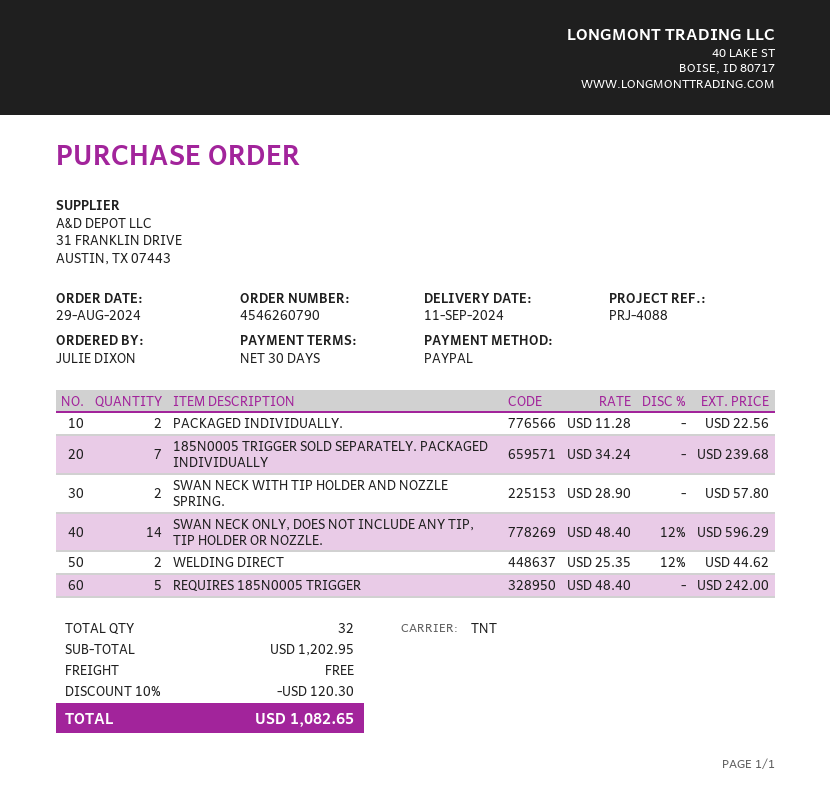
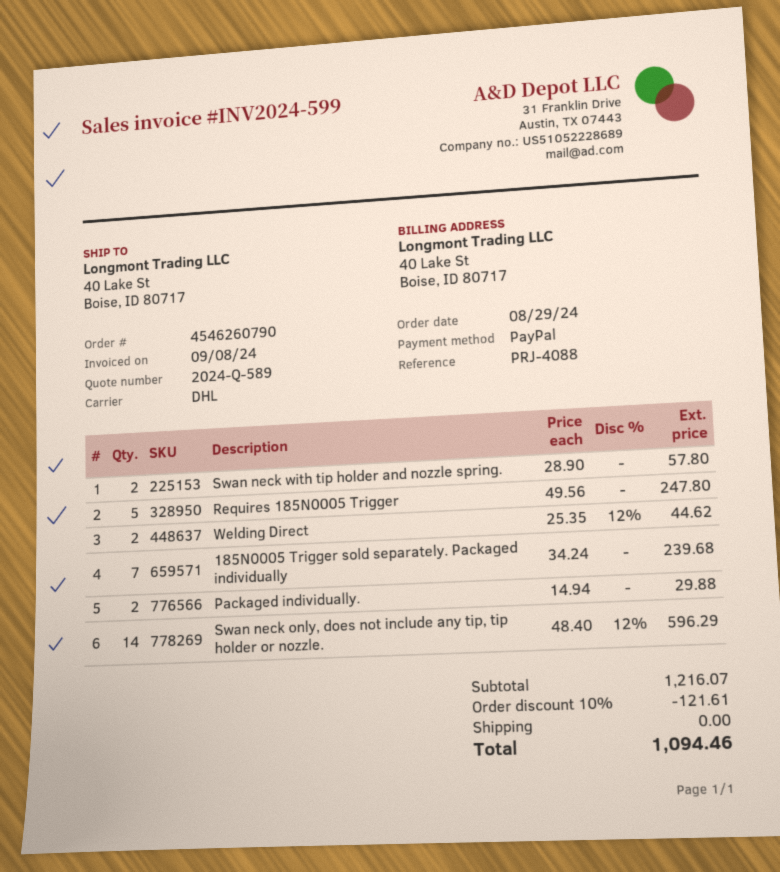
shipping method: TNT -> DHL
PACKAGED INDIVIDUALLY.: 2 x 11.28 = 22.56 -> 2 x 14.94 = 29.88
REQUIRES 185N0005 TRIGGER: 5 x 48.40 = 242.00 -> 5 x 49.56 = 247.80
subtotal: 1202.95 -> 1216.07
discount: 10% = 120.30 -> 10% = 121.61
total: 1082.65 -> 1094.46

